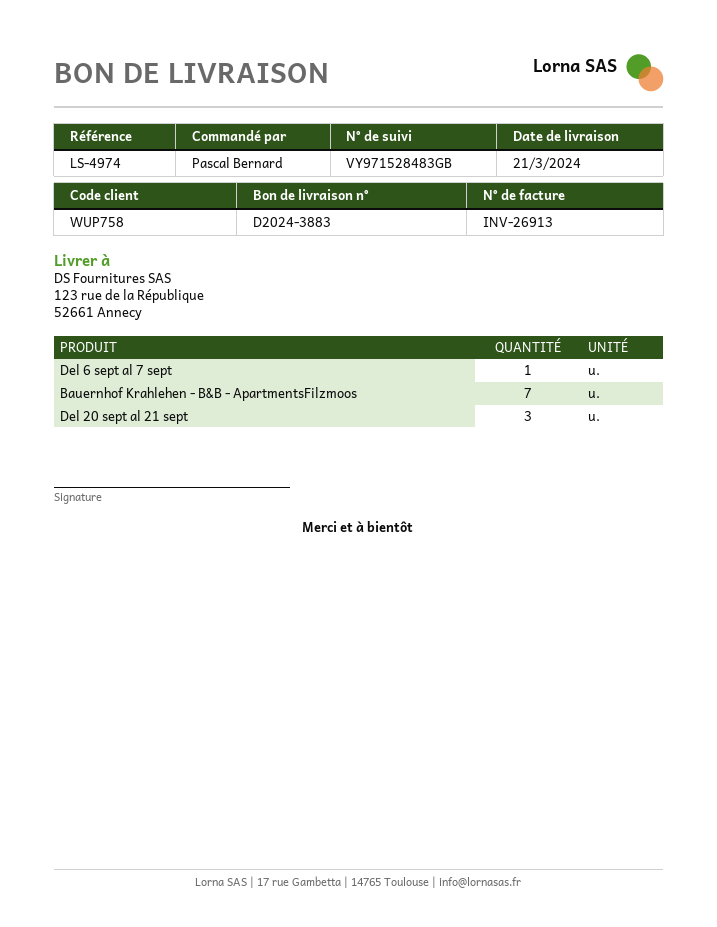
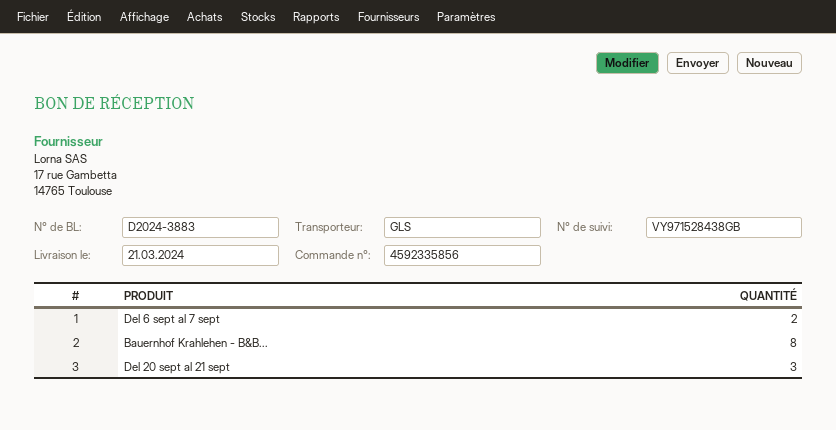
tracking number: VY971528483GB -> VY971528438GB
Del 6 sept al 7 sept: 1 -> 2
Bauernhof Krahlehen - B&B - ApartmentsFilzmoos: 7 -> 8

